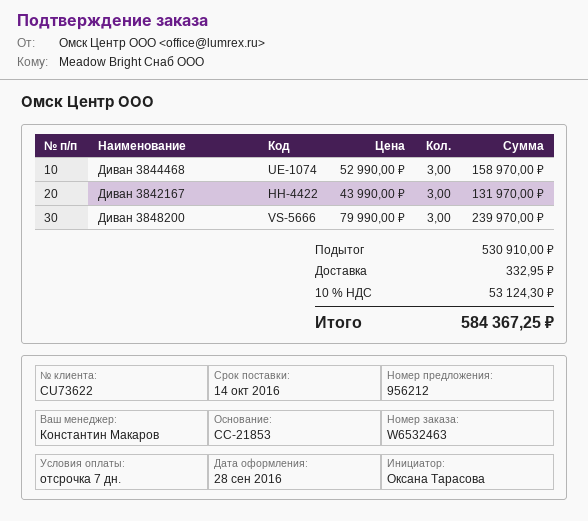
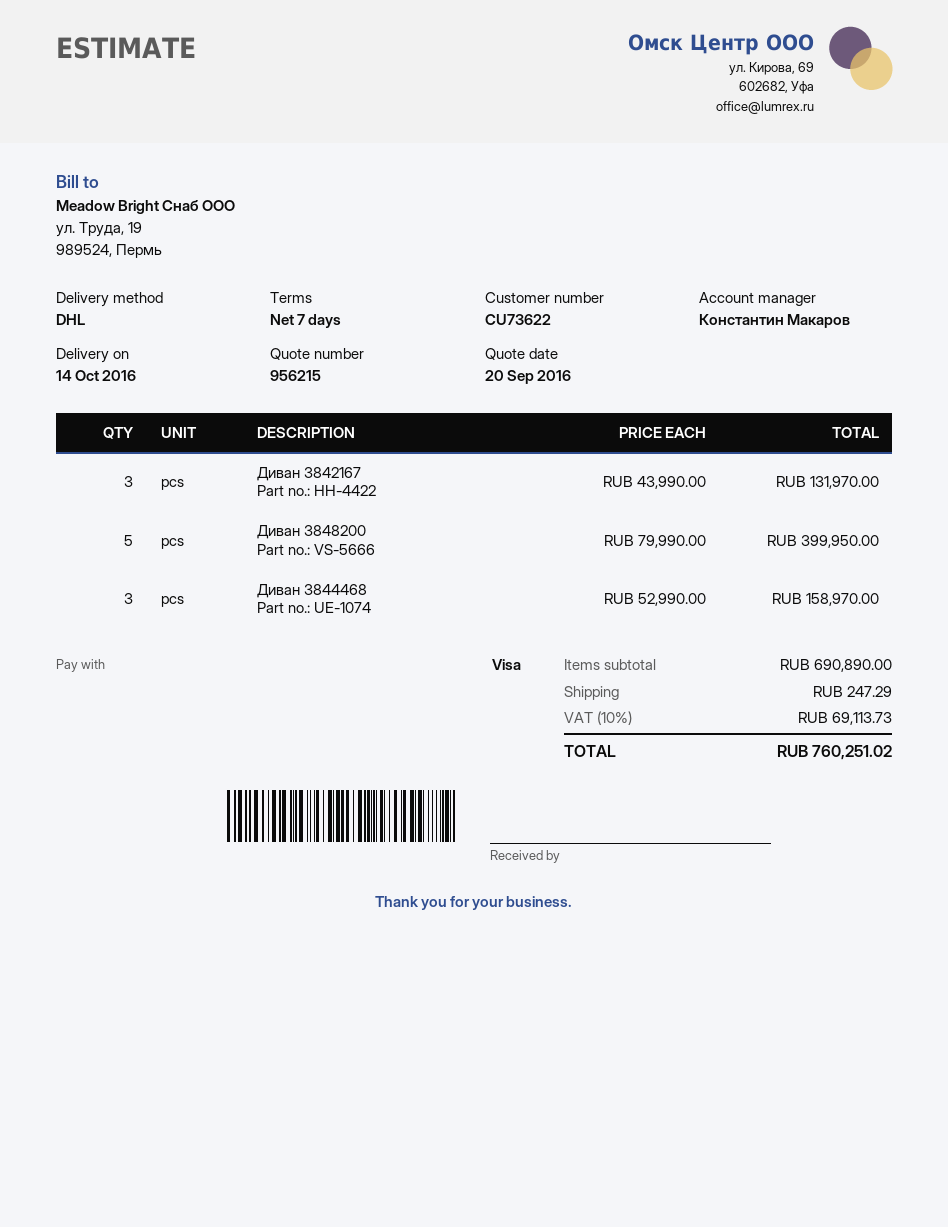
quote number: 956212 -> 956215
Диван 3848200: 3 x 79990.00 = 239970.00 -> 5 x 79990.00 = 399950.00
subtotal: 530910.00 -> 690890.00
shipping: 332.95 -> 247.29
tax: 10% = 53124.30 -> 10% = 69113.73
total: 584367.25 -> 760251.02

